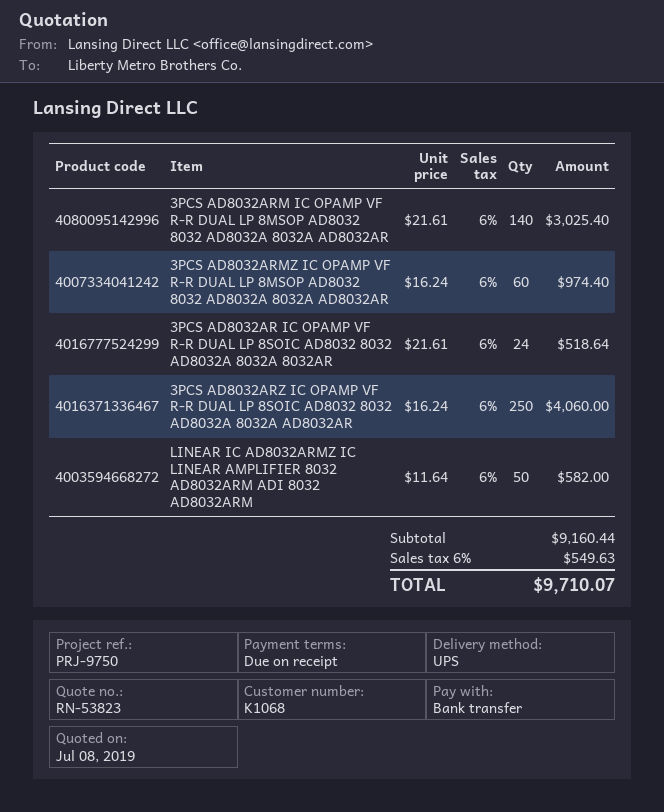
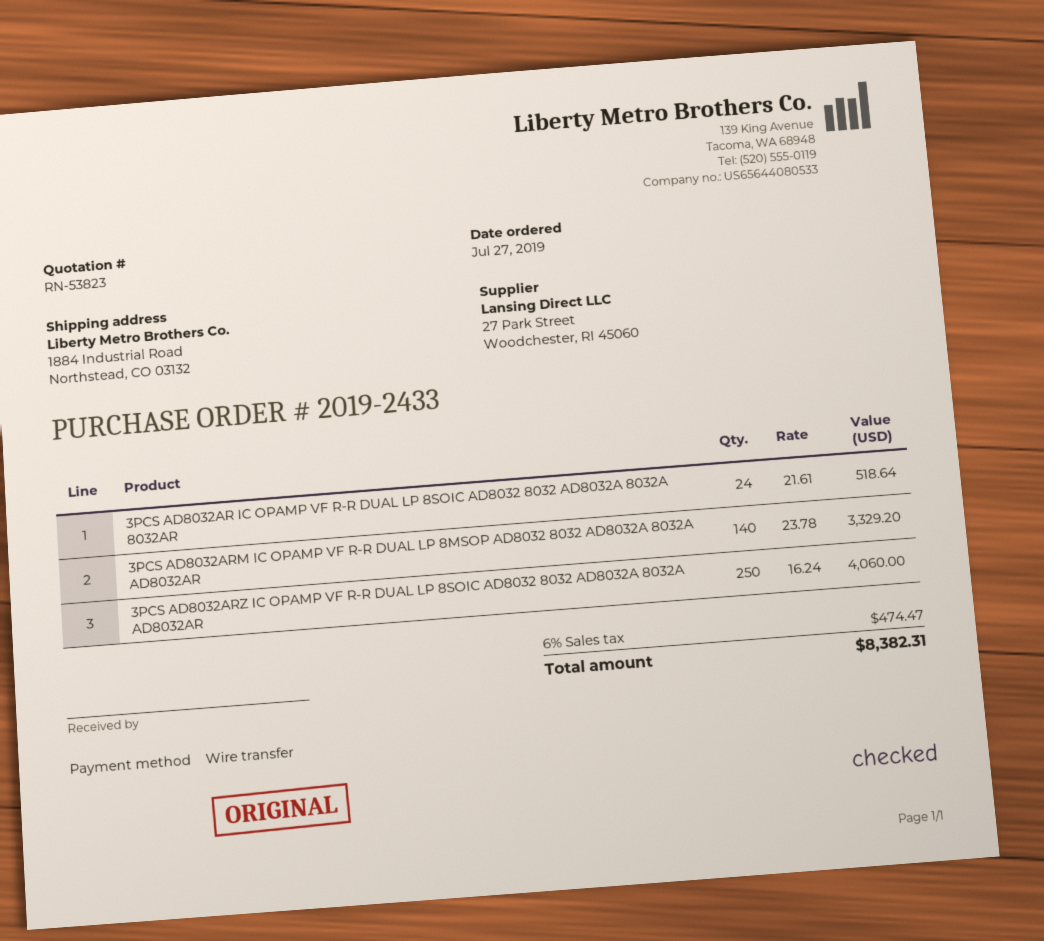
3PCS AD8032ARM IC OPAMP VF R-R DUAL LP 8MSOP AD8032 8032 AD8032A 8032A AD8032AR: 140 x 21.61 = 3025.40 -> 140 x 23.78 = 3329.20
3PCS AD8032ARMZ IC OPAMP VF R-R DUAL LP 8MSOP AD8032 8032 AD8032A 8032A AD8032AR: 60 x 16.24 = 974.40 -> none
LINEAR IC AD8032ARMZ IC LINEAR AMPLIFIER 8032 AD8032ARM ADI 8032 AD8032ARM: 50 x 11.64 = 582.00 -> none
tax: 6% = 549.63 -> 6% = 474.47
total: 9710.07 -> 8382.31

